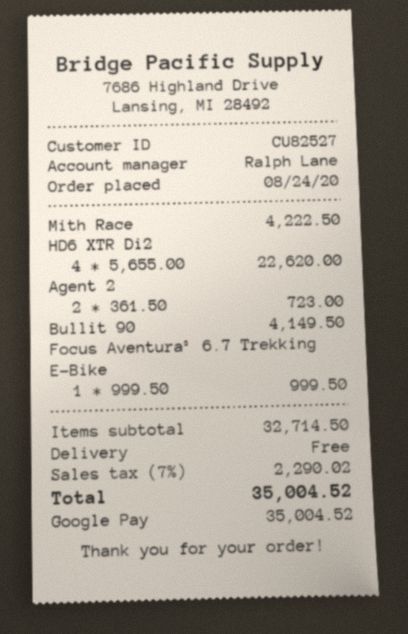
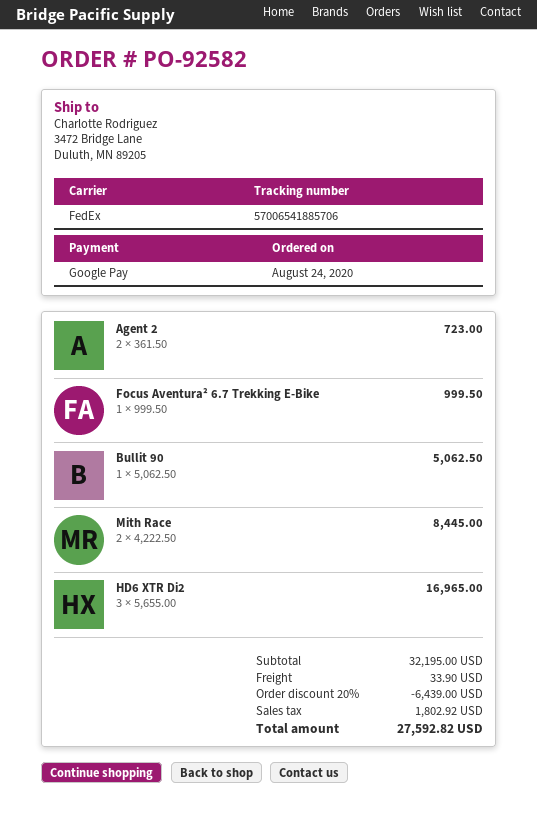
Mith Race: 1 x 4222.50 = 4222.50 -> 2 x 4222.50 = 8445.00
HD6 XTR Di2: 4 x 5655.00 = 22620.00 -> 3 x 5655.00 = 16965.00
Bullit 90: 1 x 4149.50 = 4149.50 -> 1 x 5062.50 = 5062.50
subtotal: 32714.50 -> 32195.00
discount: none -> 20% = 6439.00
shipping: 0.00 -> 33.90
tax: 2290.02 -> 1802.92
total: 35004.52 -> 27592.82

